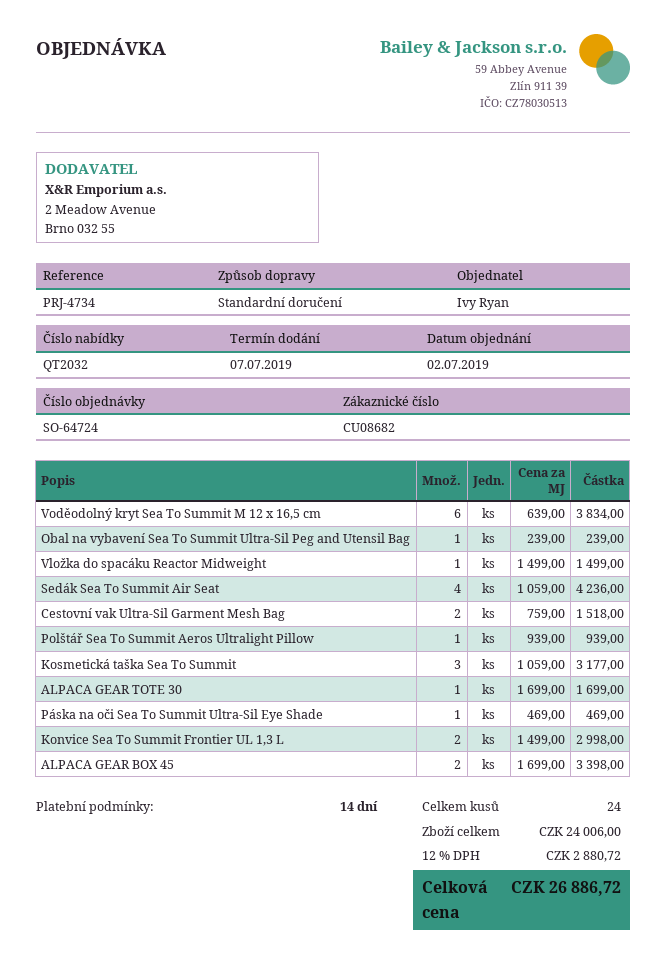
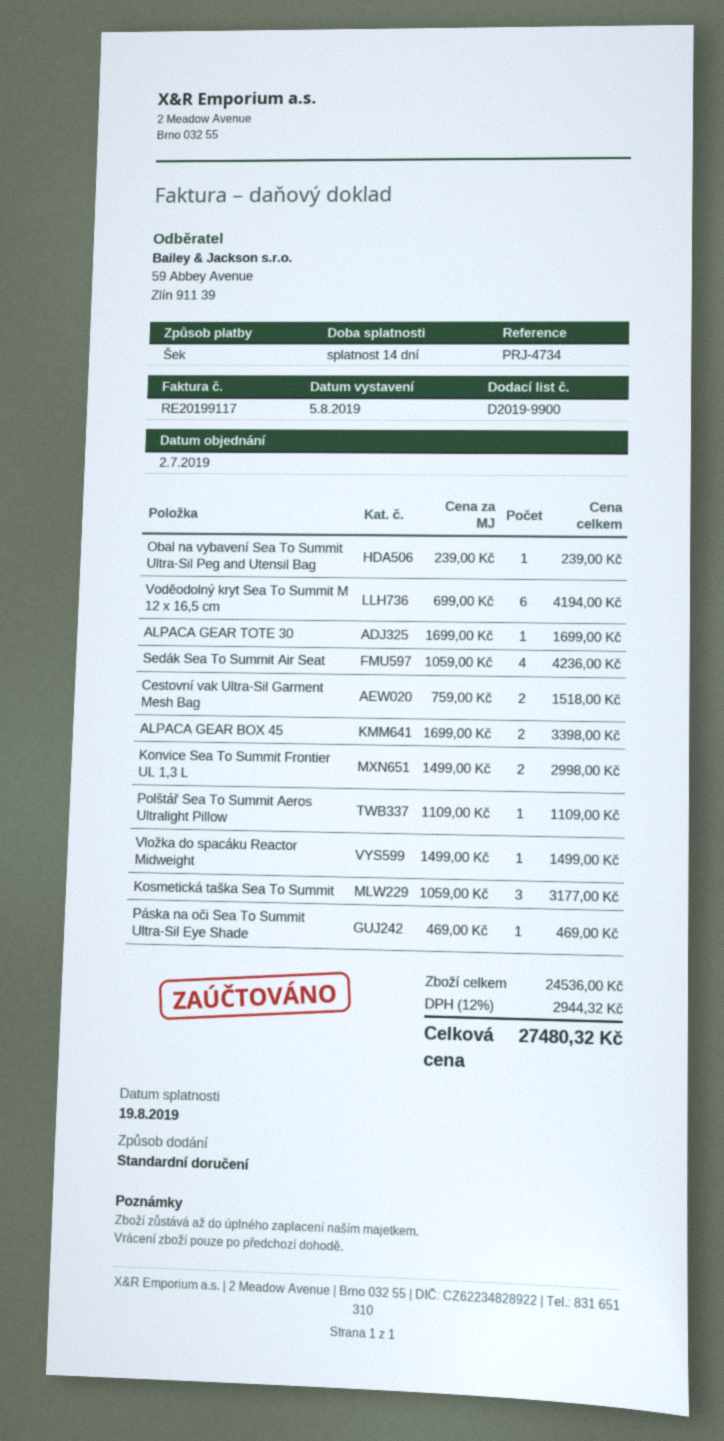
Voděodolný kryt Sea To Summit M 12 x 16,5 cm: 6 x 639.00 = 3834.00 -> 6 x 699.00 = 4194.00
Polštář Sea To Summit Aeros Ultralight Pillow: 1 x 939.00 = 939.00 -> 1 x 1109.00 = 1109.00
subtotal: 24006.00 -> 24536.00
tax: 12% = 2880.72 -> 12% = 2944.32
total: 26886.72 -> 27480.32

